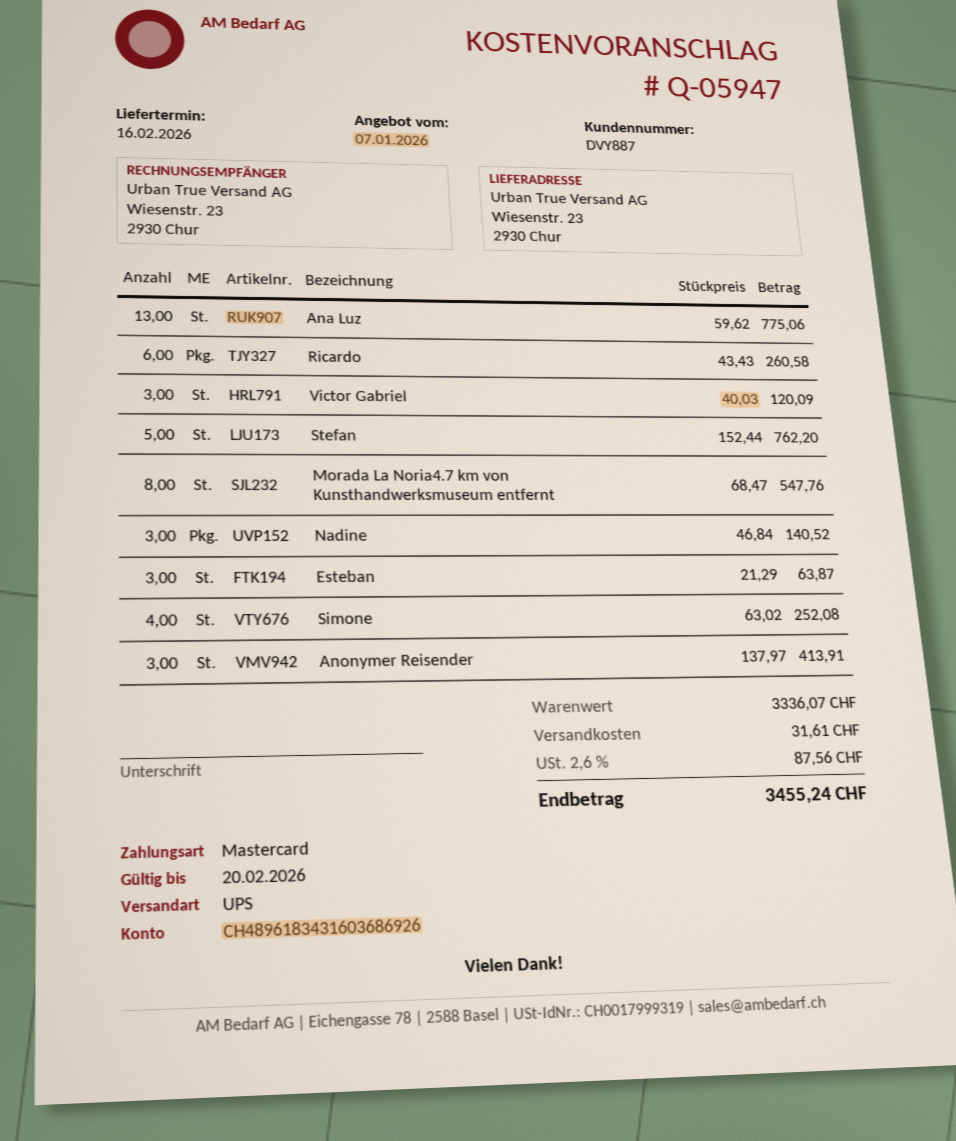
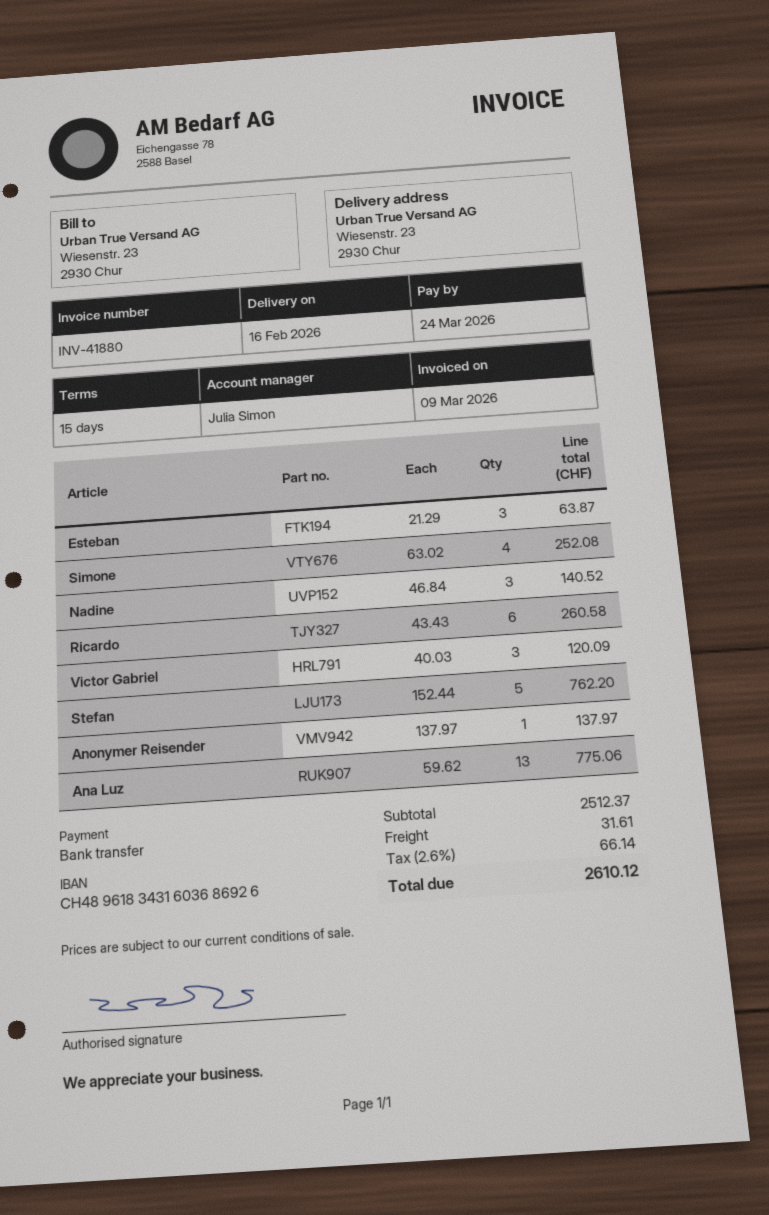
payment method: Mastercard -> bank transfer
Morada La Noria4.7 km von Kunsthandwerksmuseum entfernt: 8 x 68.47 = 547.76 -> none
Anonymer Reisender: 3 x 137.97 = 413.91 -> 1 x 137.97 = 137.97
subtotal: 3336.07 -> 2512.37
tax: 2.6% = 87.56 -> 2.6% = 66.14
total: 3455.24 -> 2610.12

